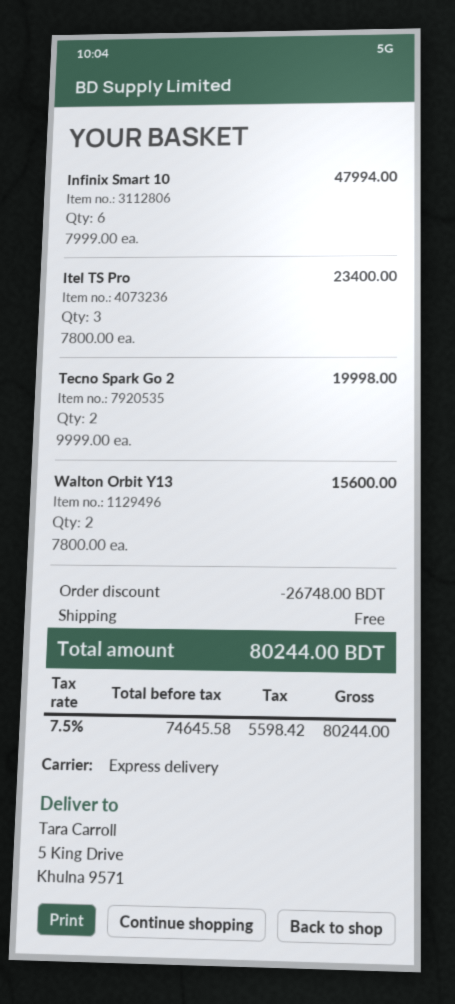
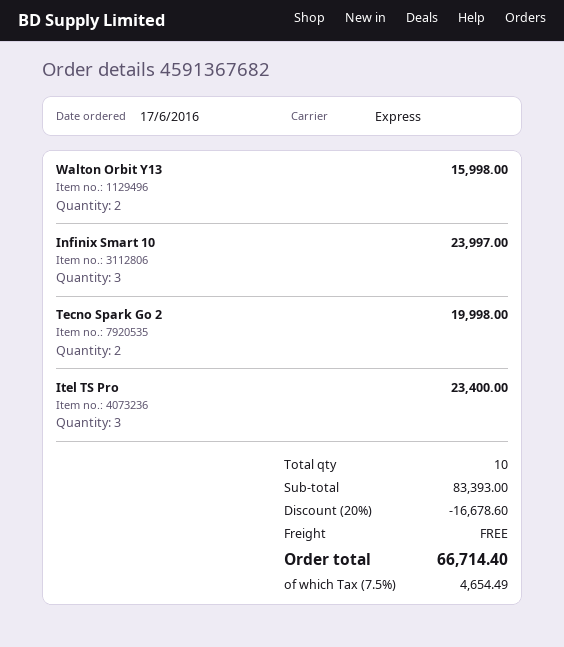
Infinix Smart 10: 6 for 47994.00 -> 3 for 23997.00
Walton Orbit Y13: 2 for 15600.00 -> 2 for 15998.00
discount: 26748.00 -> 16678.60
tax: 7.5% = 5598.42 -> 7.5% = 4654.49
total: 80244.00 -> 66714.40

